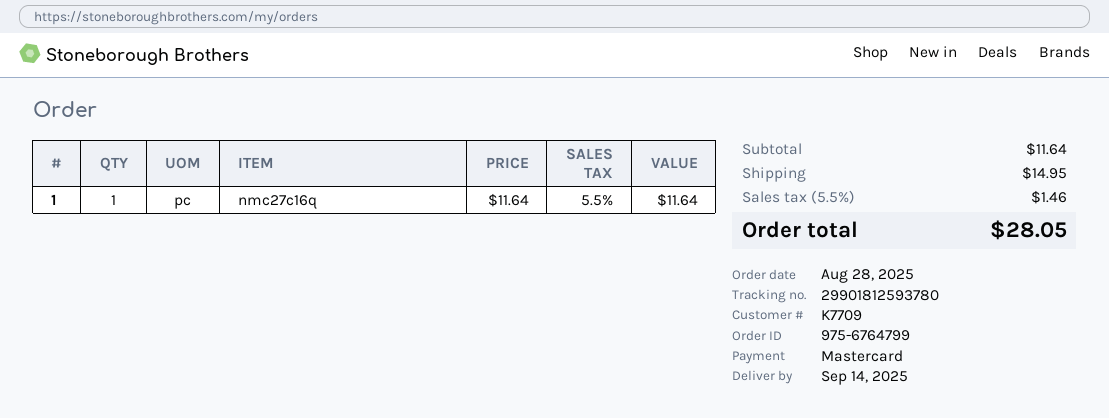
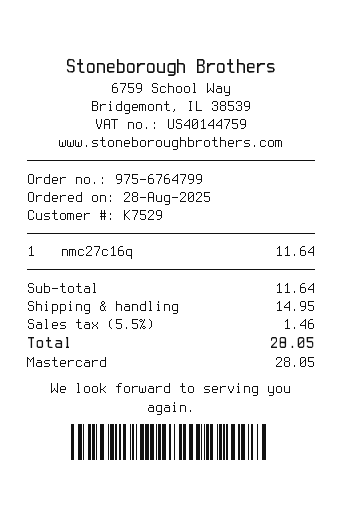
customer number: K7709 -> K7529

